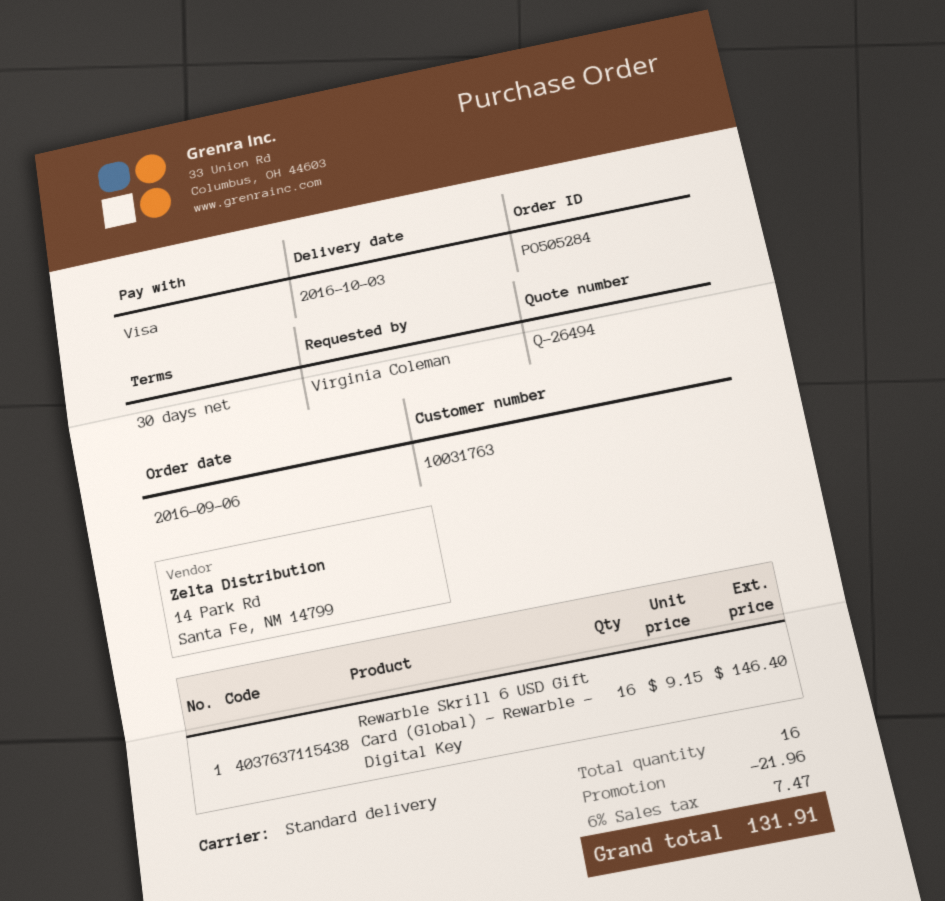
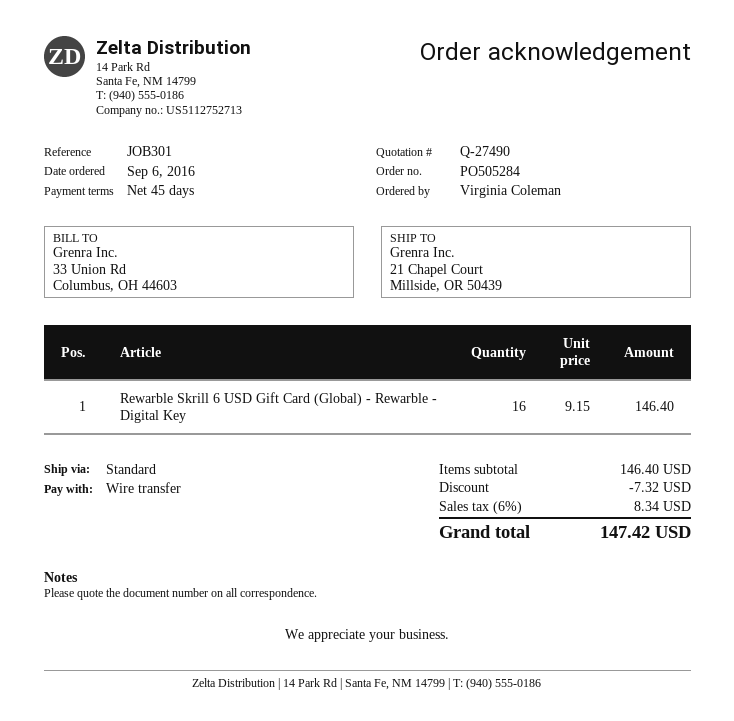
quote number: Q-26494 -> Q-27490
payment terms: 30 days -> 45 days
payment method: Visa -> bank transfer
discount: 21.96 -> 7.32
tax: 6% = 7.47 -> 6% = 8.34
total: 131.91 -> 147.42

